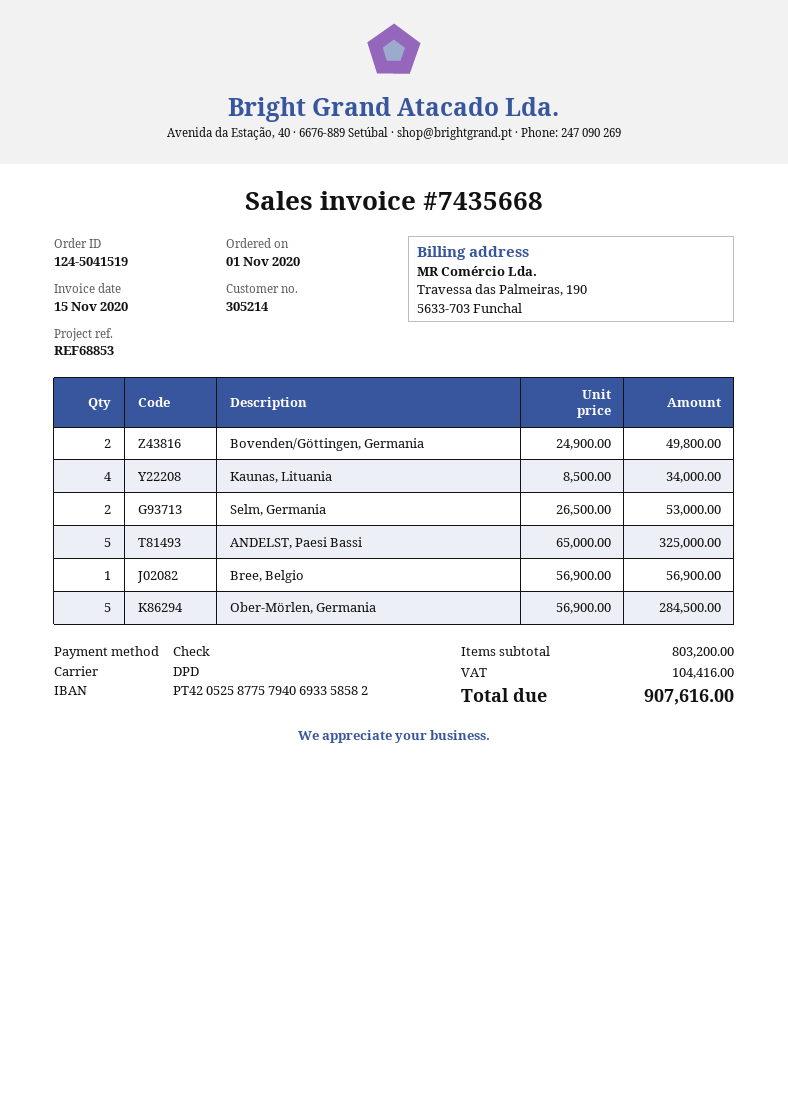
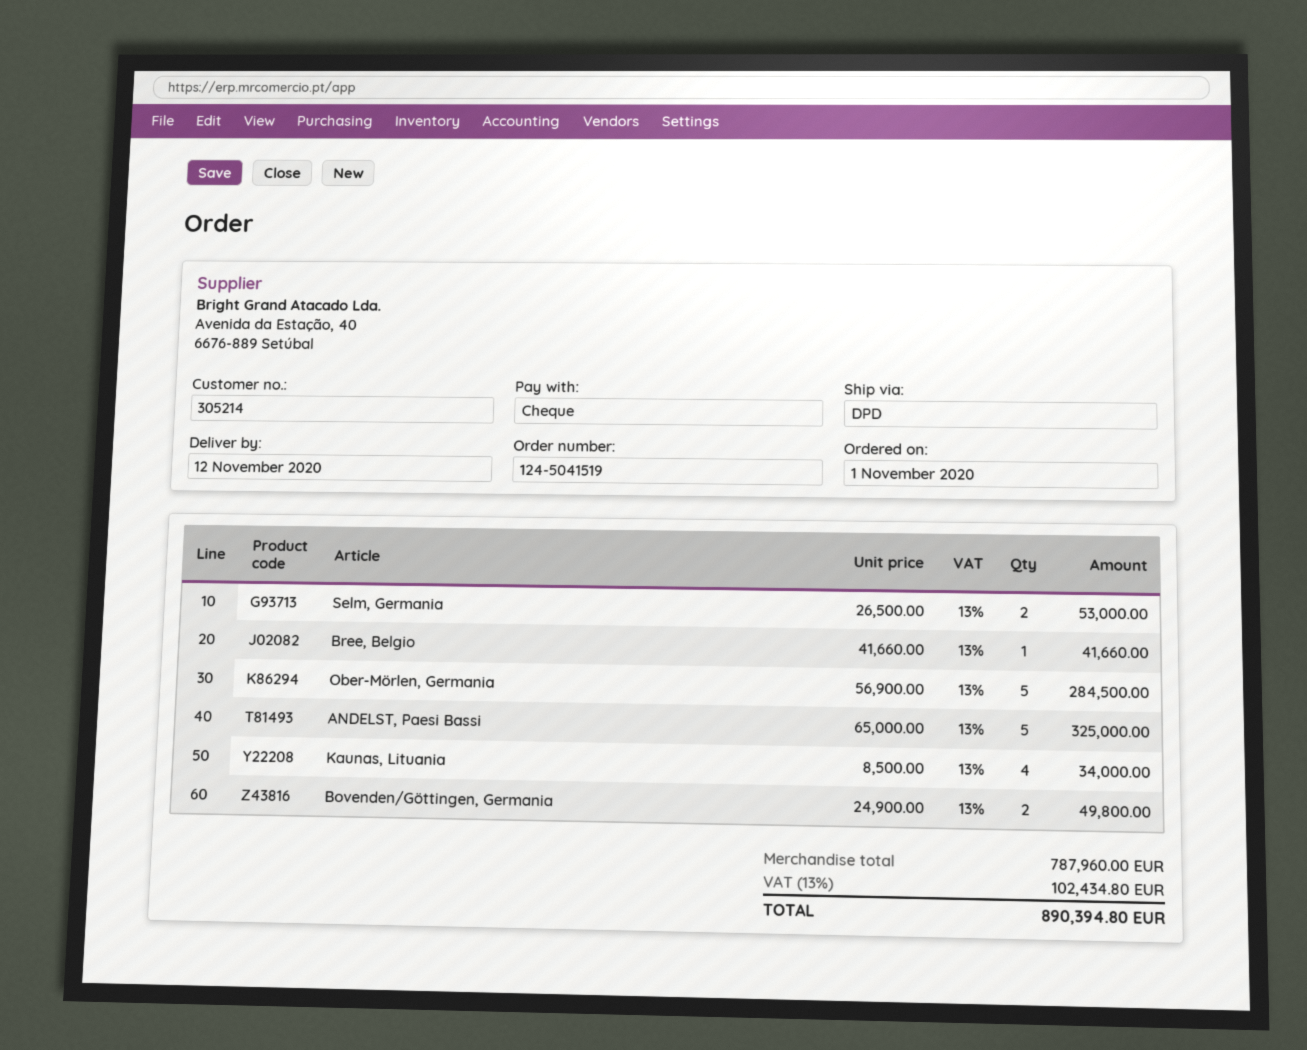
Bree, Belgio: 1 x 56900.00 = 56900.00 -> 1 x 41660.00 = 41660.00
subtotal: 803200.00 -> 787960.00
tax: 104416.00 -> 102434.80
total: 907616.00 -> 890394.80

